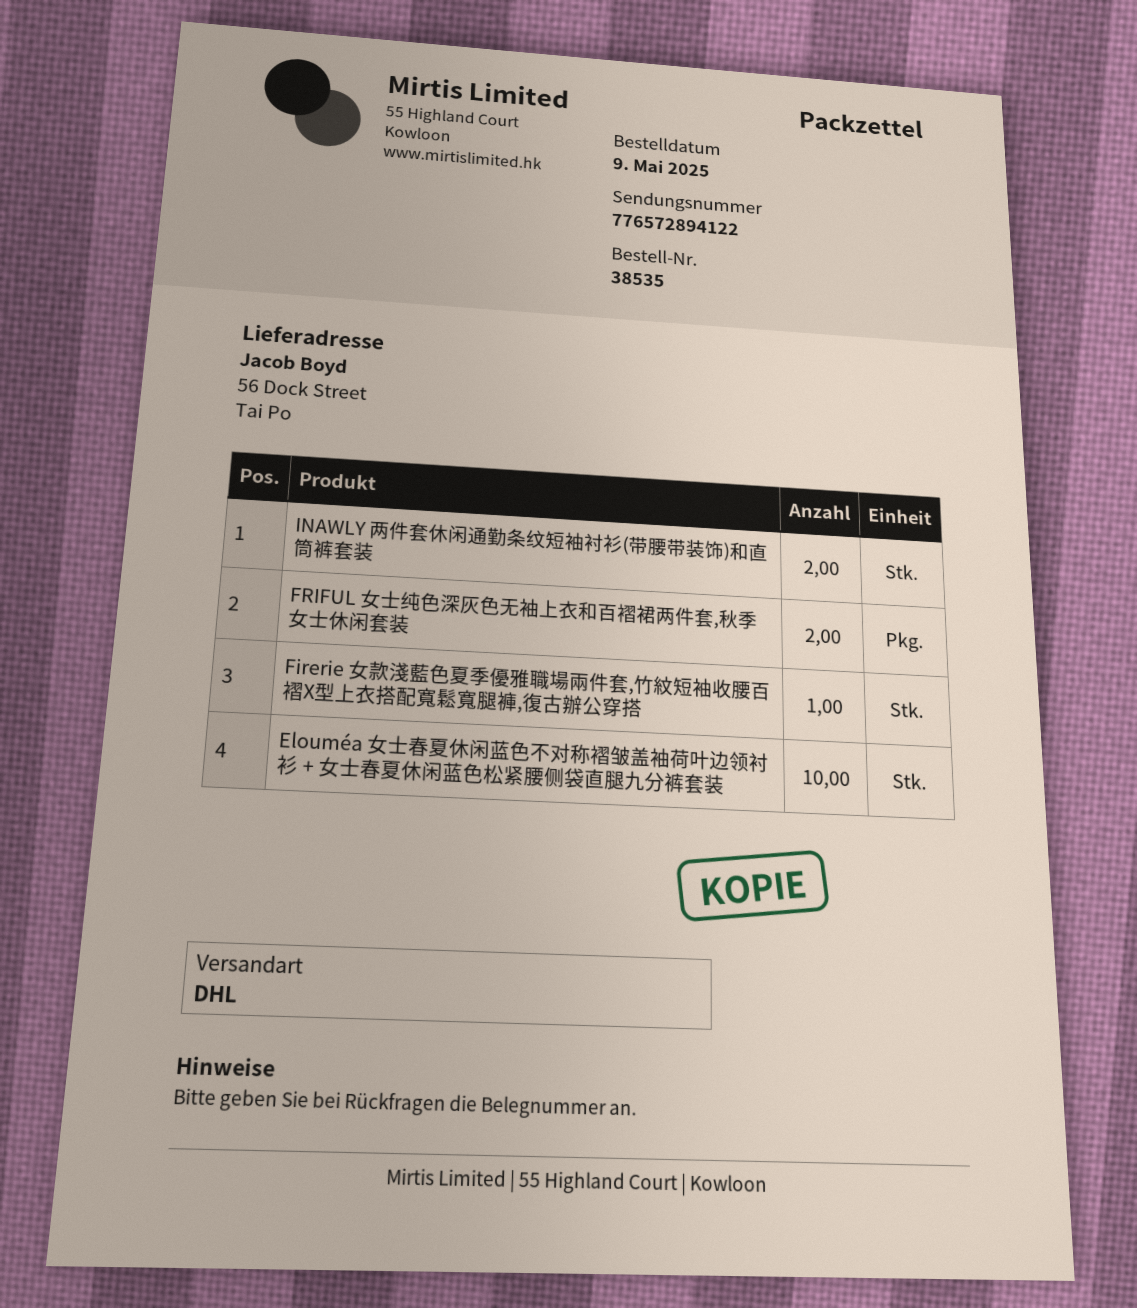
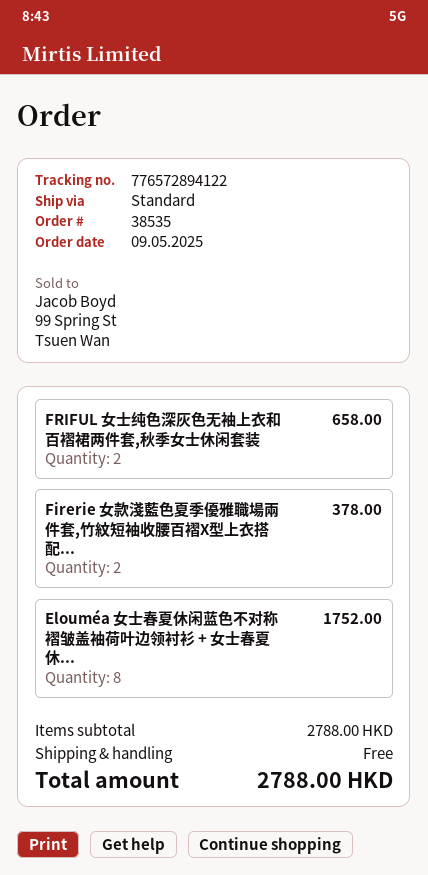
shipping method: DHL -> standard
INAWLY 两件套休闲通勤条纹短袖衬衫(带腰带装饰)和直筒裤套装: 2 -> none
Firerie 女款淺藍色夏季優雅職場兩件套,竹紋短袖收腰百褶X型上衣搭配寬鬆寬腿褲,復古辦公穿搭: 1 -> 2
Elouméa 女士春夏休闲蓝色不对称褶皱盖袖荷叶边领衬衫 + 女士春夏休闲蓝色松紧腰侧袋直腿九分裤套装: 10 -> 8

